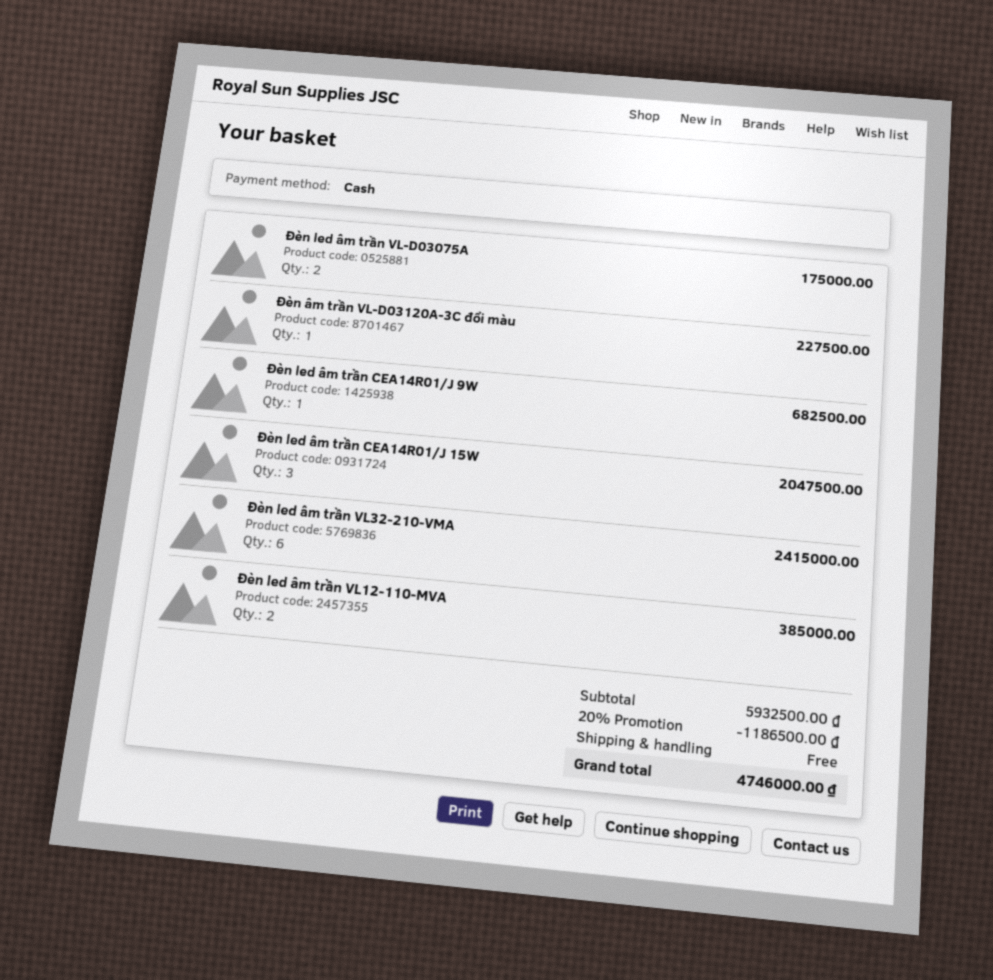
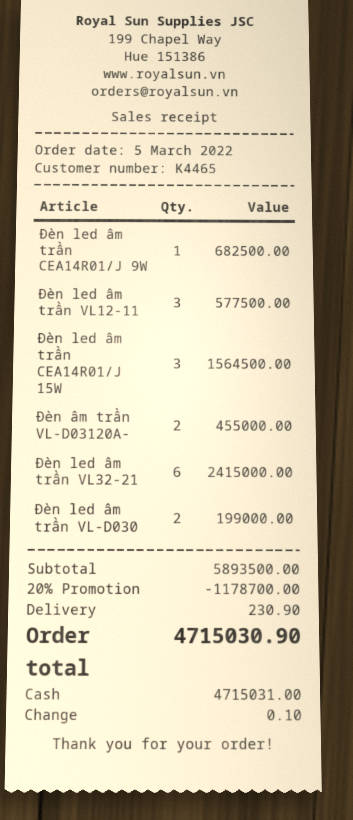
Đèn led âm trần VL-D03075A: 2 for 175000.00 -> 2 for 199000.00
Đèn âm trần VL-D03120A-3C đổi màu: 1 for 227500.00 -> 2 for 455000.00
Đèn led âm trần CEA14R01/J 15W: 3 for 2047500.00 -> 3 for 1564500.00
Đèn led âm trần VL12-110-MVA: 2 for 385000.00 -> 3 for 577500.00
subtotal: 5932500.00 -> 5893500.00
discount: 20% = 1186500.00 -> 20% = 1178700.00
shipping: 0.00 -> 230.90
total: 4746000.00 -> 4715030.90

